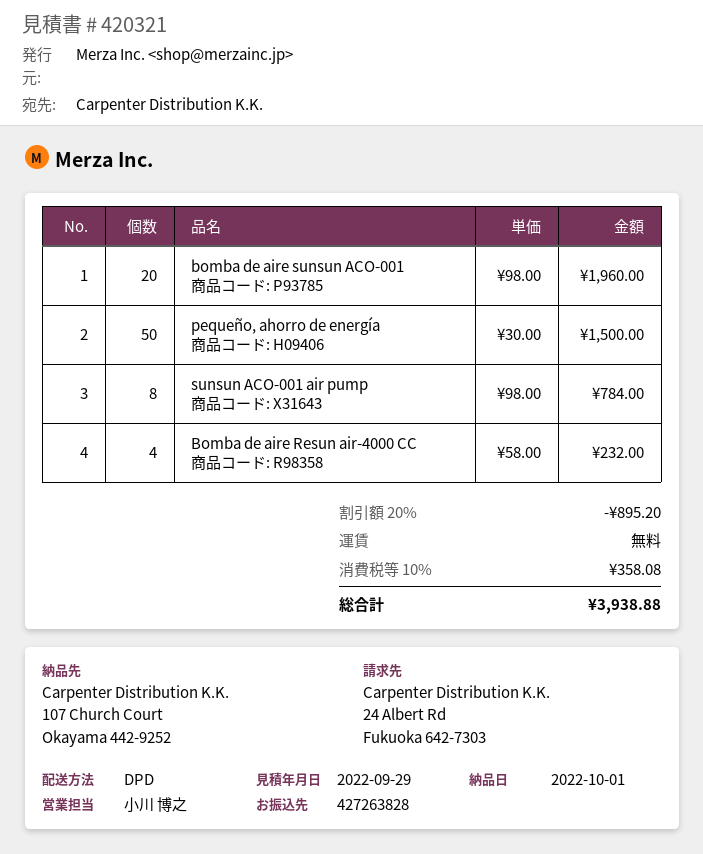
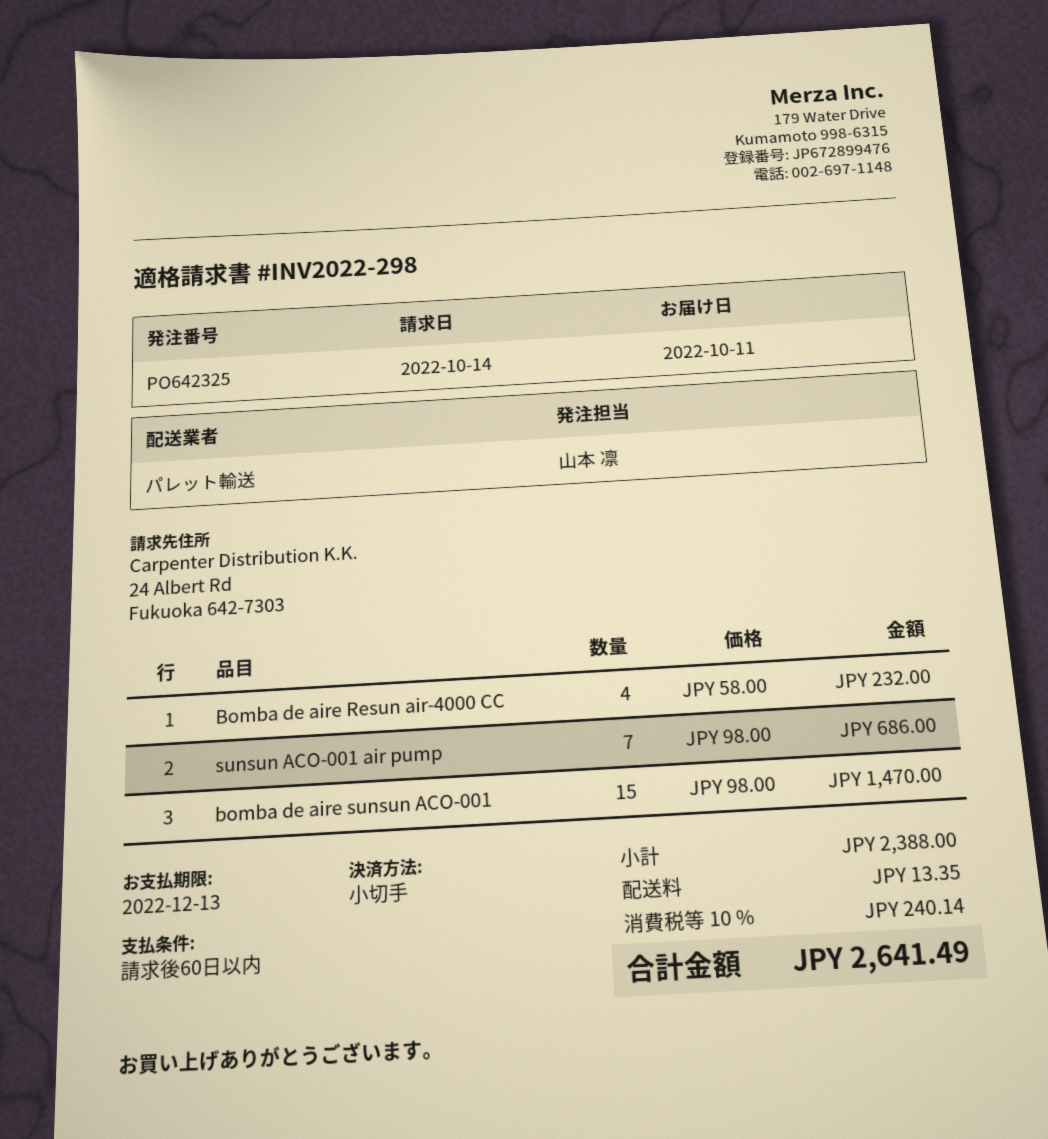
delivery date: 2022-10-01 -> 2022-10-11
shipping method: DPD -> pallet freight
bomba de aire sunsun ACO-001: 20 x 98.00 = 1960.00 -> 15 x 98.00 = 1470.00
pequeño, ahorro de energía: 50 x 30.00 = 1500.00 -> none
sunsun ACO-001 air pump: 8 x 98.00 = 784.00 -> 7 x 98.00 = 686.00
discount: 20% = 895.20 -> none
shipping: 0.00 -> 13.35
tax: 10% = 358.08 -> 10% = 240.14
total: 3938.88 -> 2641.49

